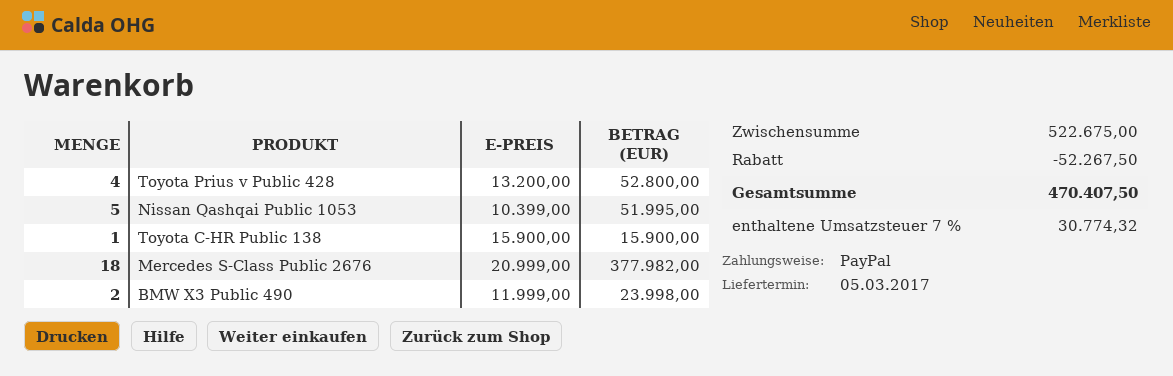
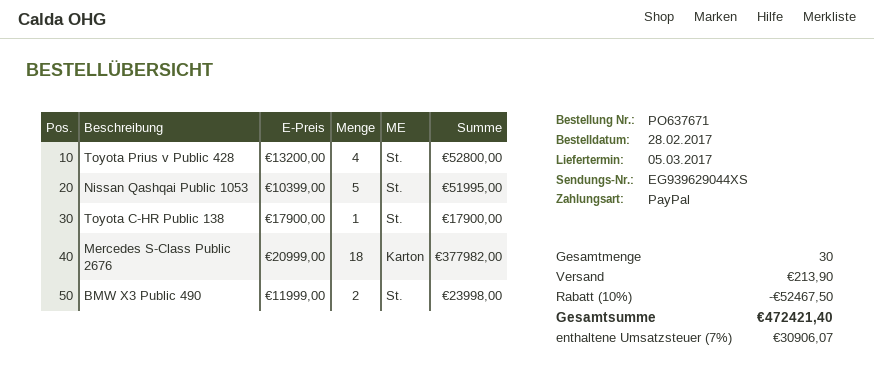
Toyota C-HR Public 138: 1 x 15900.00 = 15900.00 -> 1 x 17900.00 = 17900.00
discount: 52267.50 -> 52467.50
shipping: none -> 213.90
tax: 7% = 30774.32 -> 7% = 30906.07
total: 470407.50 -> 472421.40

